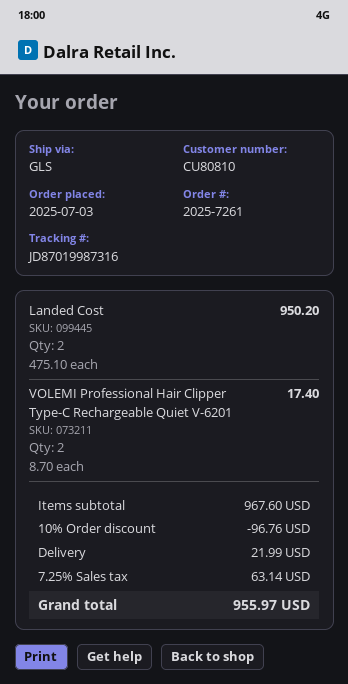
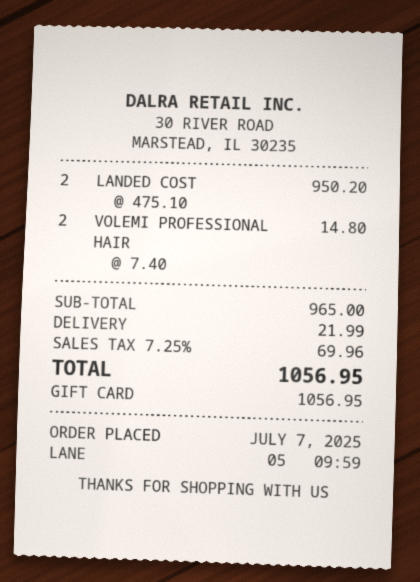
order date: 2025-07-03 -> 2025-07-07
VOLEMI Professional Hair Clipper Type-C Rechargeable Quiet V-6201: 2 x 8.70 = 17.40 -> 2 x 7.40 = 14.80
subtotal: 967.60 -> 965.00
discount: 10% = 96.76 -> none
tax: 7.25% = 63.14 -> 7.25% = 69.96
total: 955.97 -> 1056.95

